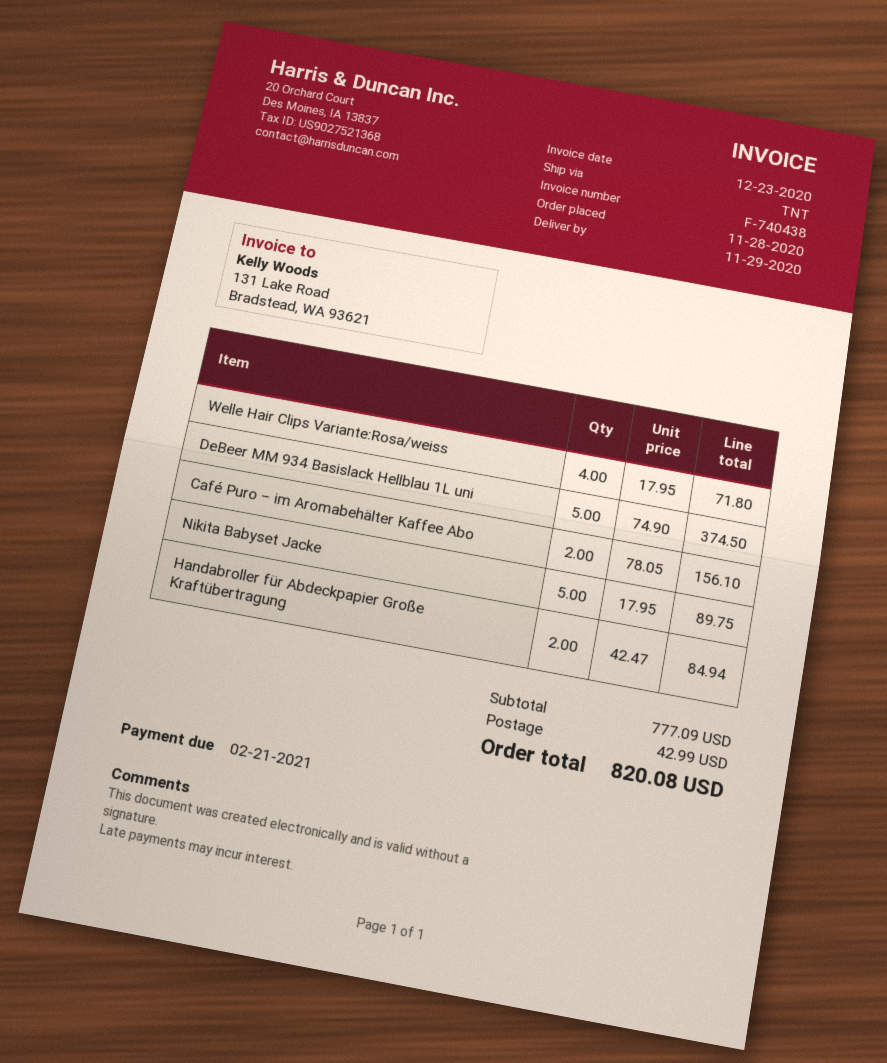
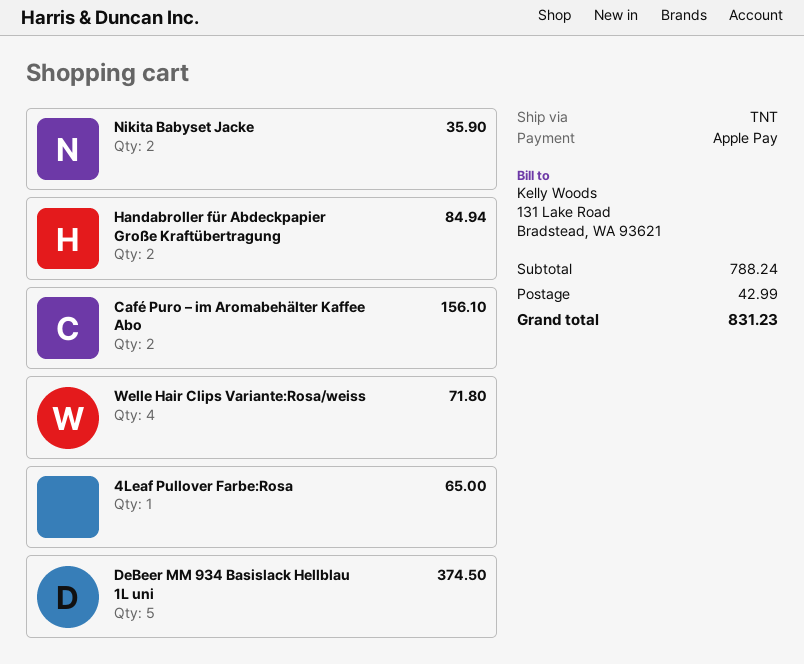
Nikita Babyset Jacke: 5 for 89.75 -> 2 for 35.90
4Leaf Pullover Farbe:Rosa: none -> 1 for 65.00
subtotal: 777.09 -> 788.24
total: 820.08 -> 831.23

